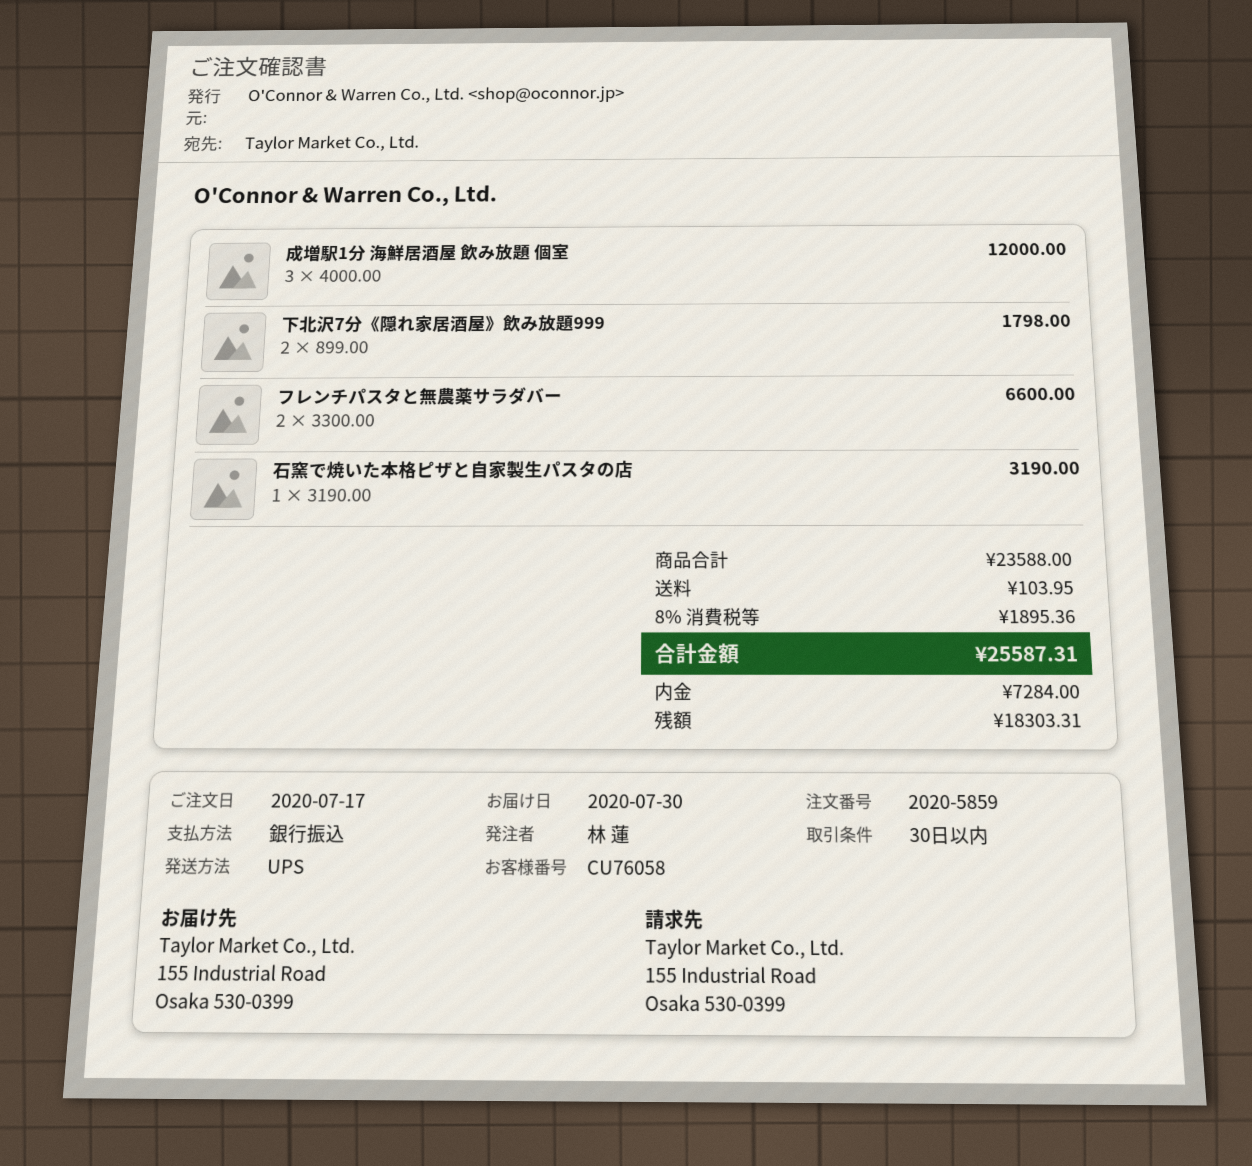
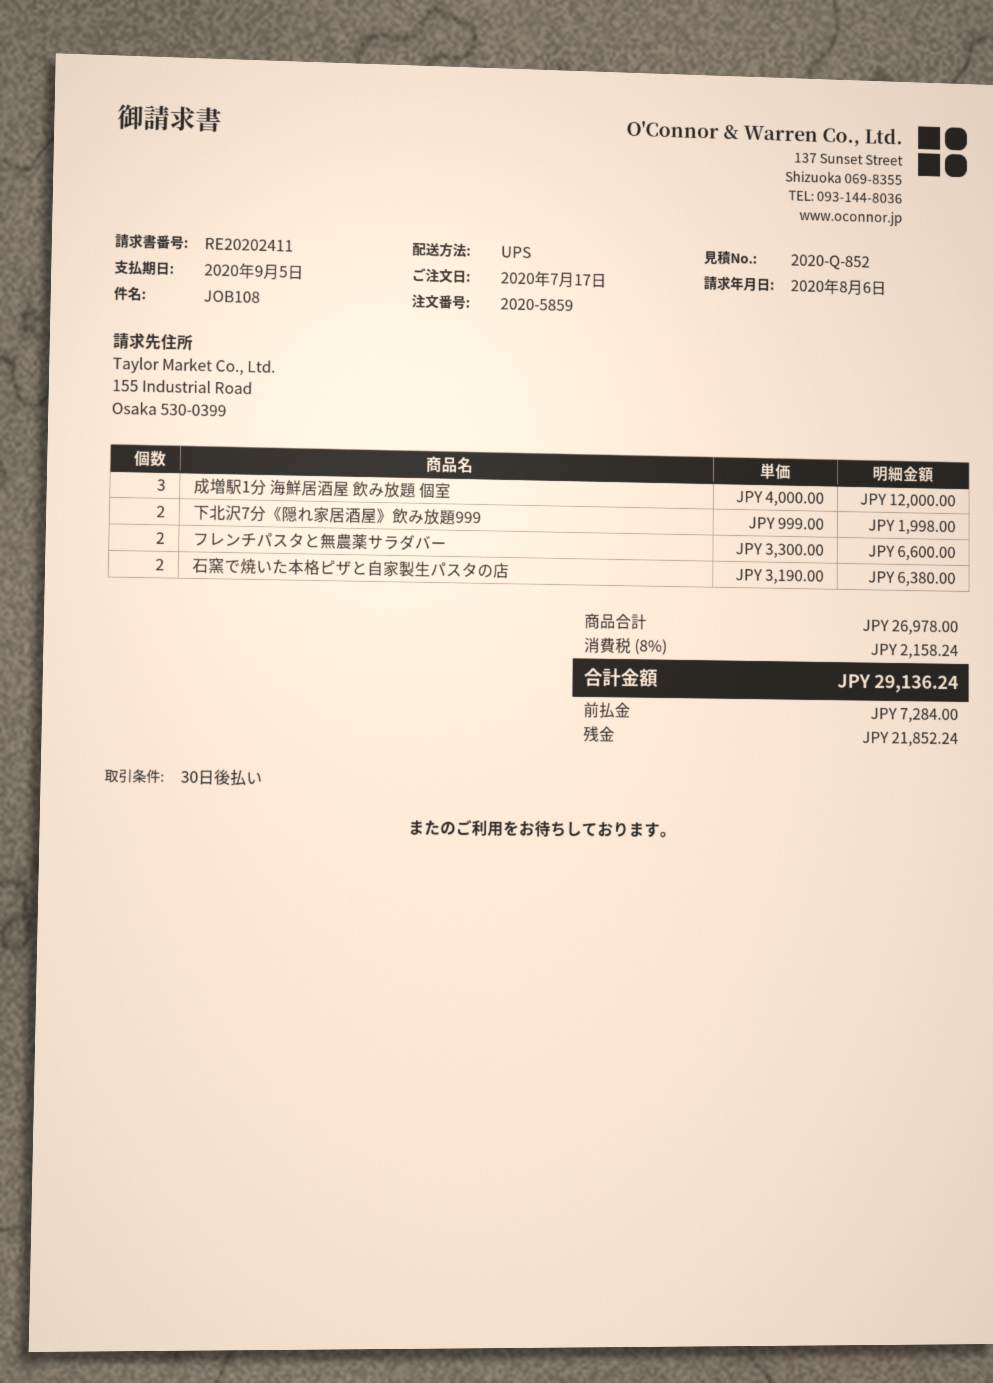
下北沢7分《隠れ家居酒屋》飲み放題999: 2 x 899.00 = 1798.00 -> 2 x 999.00 = 1998.00
石窯で焼いた本格ピザと自家製生パスタの店: 1 x 3190.00 = 3190.00 -> 2 x 3190.00 = 6380.00
subtotal: 23588.00 -> 26978.00
shipping: 103.95 -> none
tax: 8% = 1895.36 -> 8% = 2158.24
total: 25587.31 -> 29136.24
balance: 18303.31 -> 21852.24

